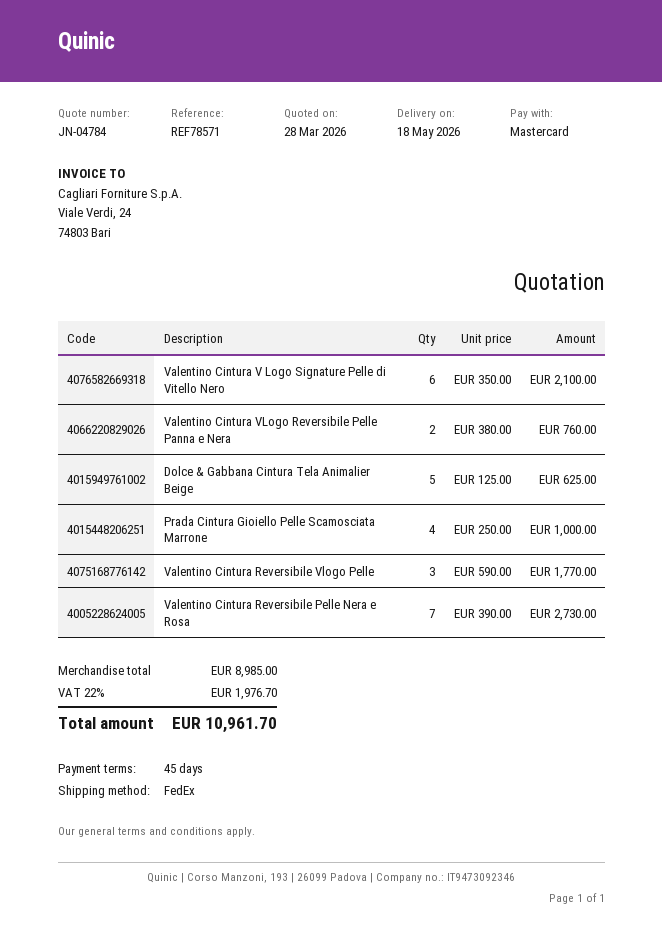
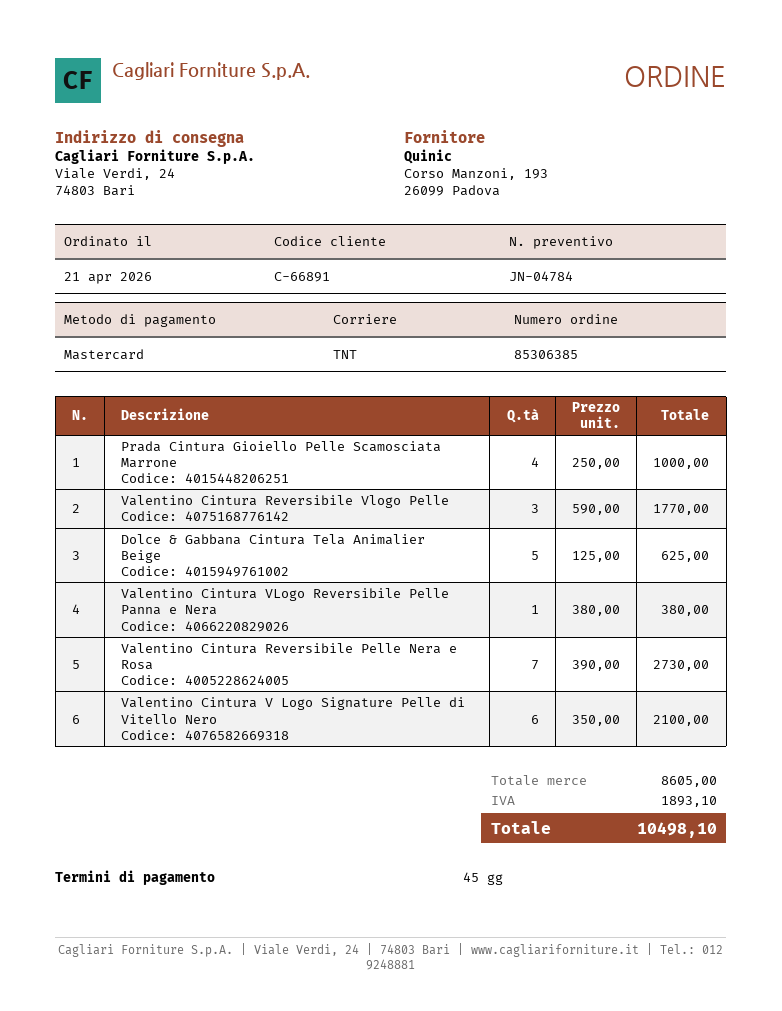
shipping method: FedEx -> TNT
Valentino Cintura VLogo Reversibile Pelle Panna e Nera: 2 x 380.00 = 760.00 -> 1 x 380.00 = 380.00
subtotal: 8985.00 -> 8605.00
tax: 1976.70 -> 1893.10
total: 10961.70 -> 10498.10

